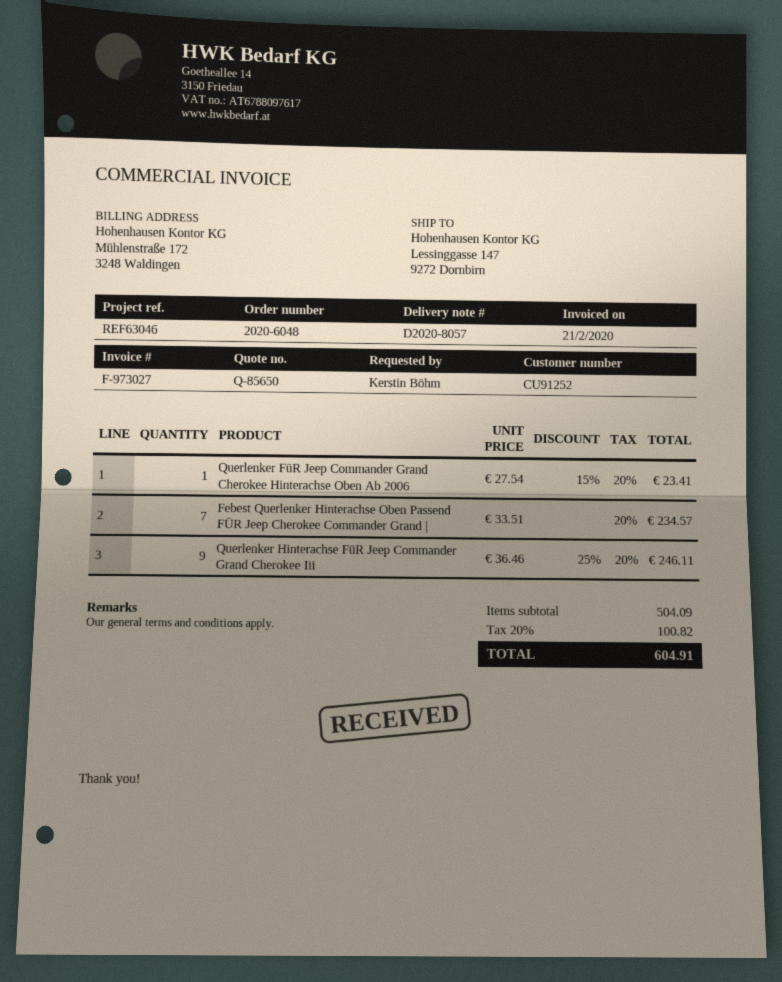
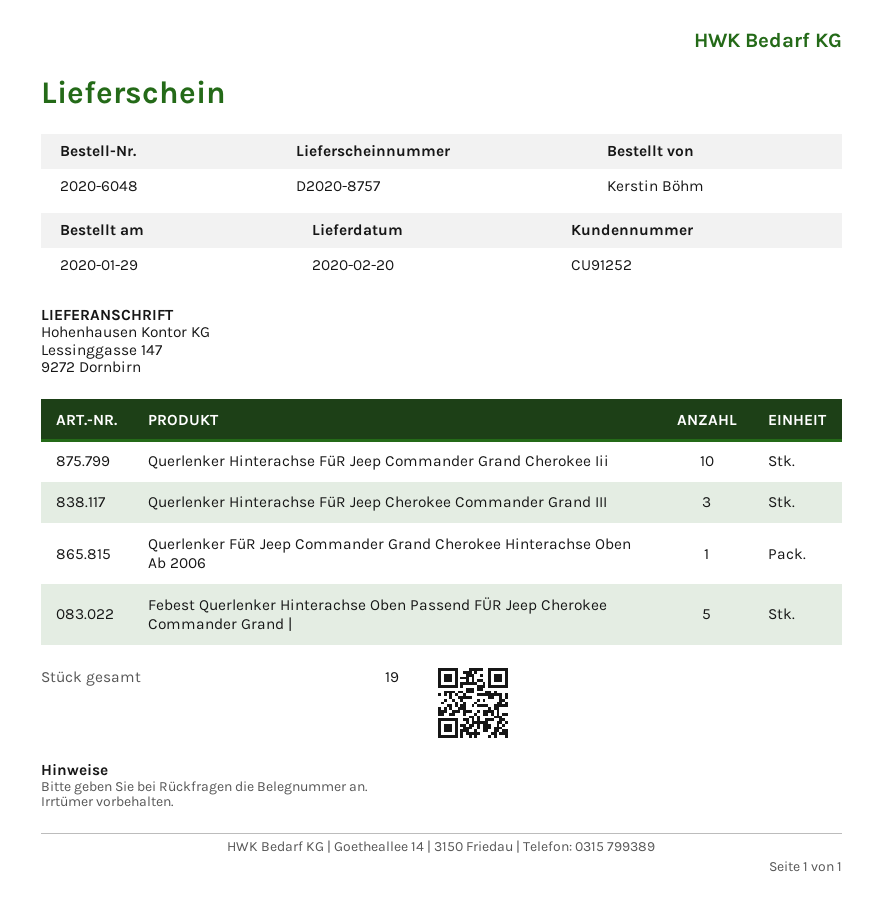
delivery note number: D2020-8057 -> D2020-8757
Febest Querlenker Hinterachse Oben Passend FÜR Jeep Cherokee Commander Grand |: 7 -> 5
Querlenker Hinterachse FüR Jeep Commander Grand Cherokee Iii: 9 -> 10
Querlenker Hinterachse FüR Jeep Cherokee Commander Grand III: none -> 3

